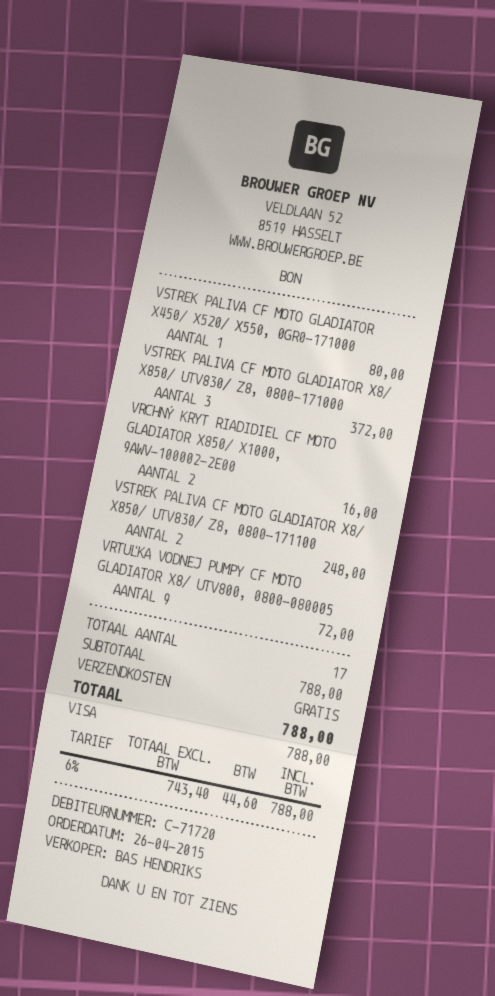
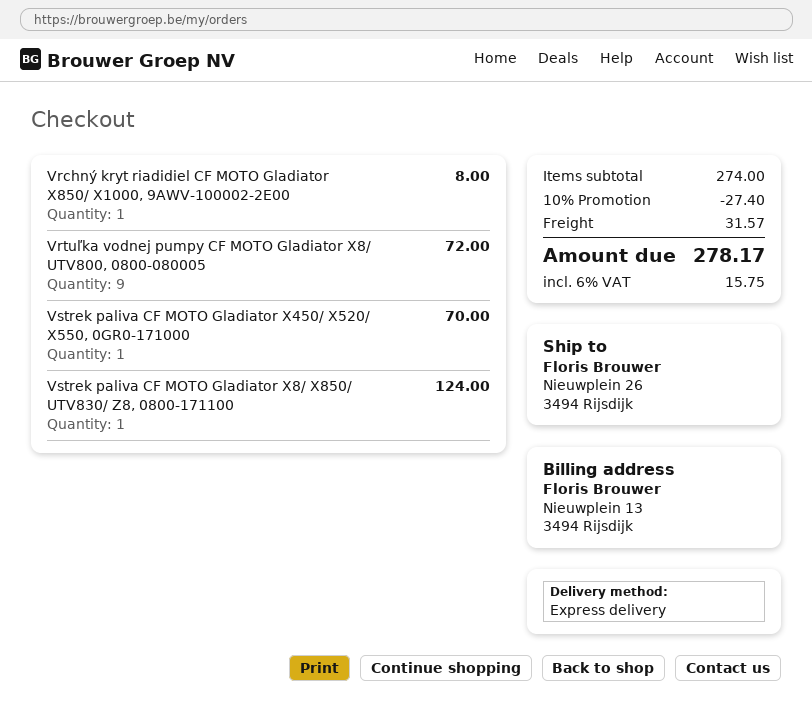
VSTREK PALIVA CF MOTO GLADIATOR X450/ X520/ X550, 0GR0-171000: 1 for 80.00 -> 1 for 70.00
VSTREK PALIVA CF MOTO GLADIATOR X8/ X850/ UTV830/ Z8, 0800-171000: 3 for 372.00 -> none
VRCHNÝ KRYT RIADIDIEL CF MOTO GLADIATOR X850/ X1000, 9AWV-100002-2E00: 2 for 16.00 -> 1 for 8.00
VSTREK PALIVA CF MOTO GLADIATOR X8/ X850/ UTV830/ Z8, 0800-171100: 2 for 248.00 -> 1 for 124.00
subtotal: 788.00 -> 274.00
discount: none -> 10% = 27.40
shipping: 0.00 -> 31.57
tax: 6% = 44.60 -> 6% = 15.75
total: 788.00 -> 278.17

